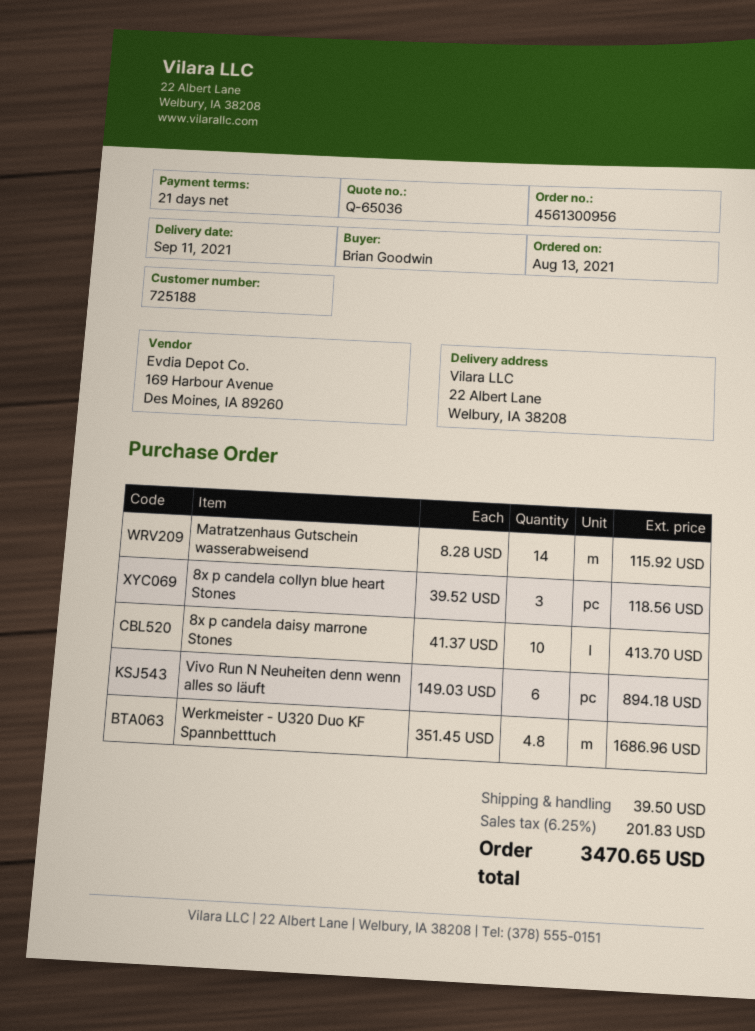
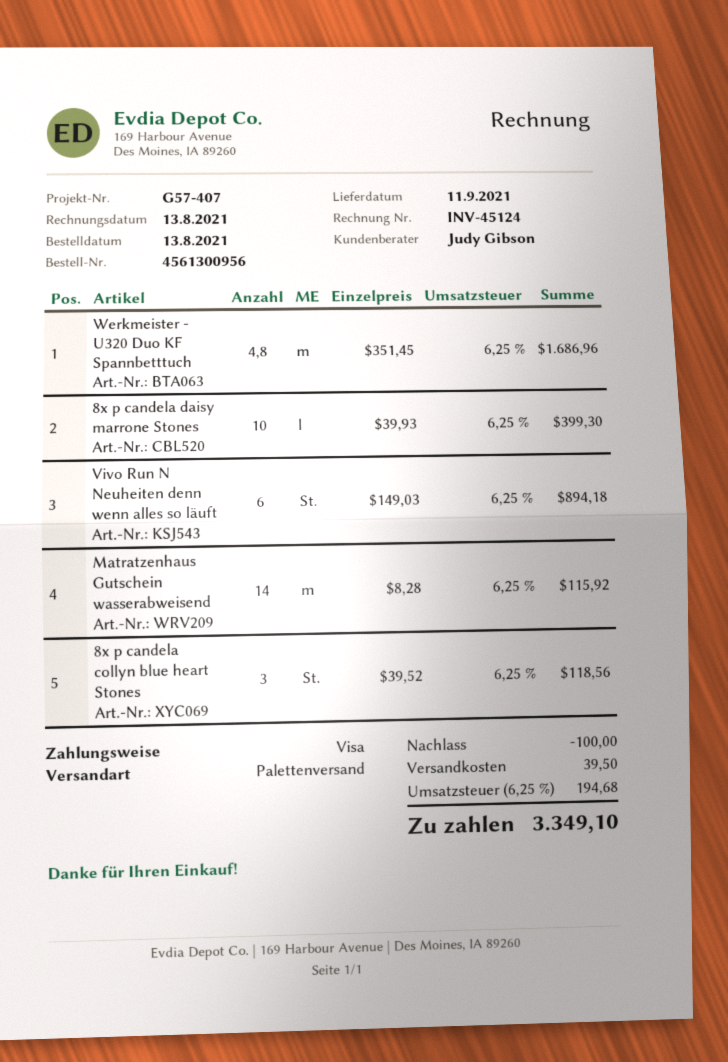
8x p candela daisy marrone Stones: 10 x 41.37 = 413.70 -> 10 x 39.93 = 399.30
discount: none -> 100.00
tax: 6.25% = 201.83 -> 6.25% = 194.68
total: 3470.65 -> 3349.10

